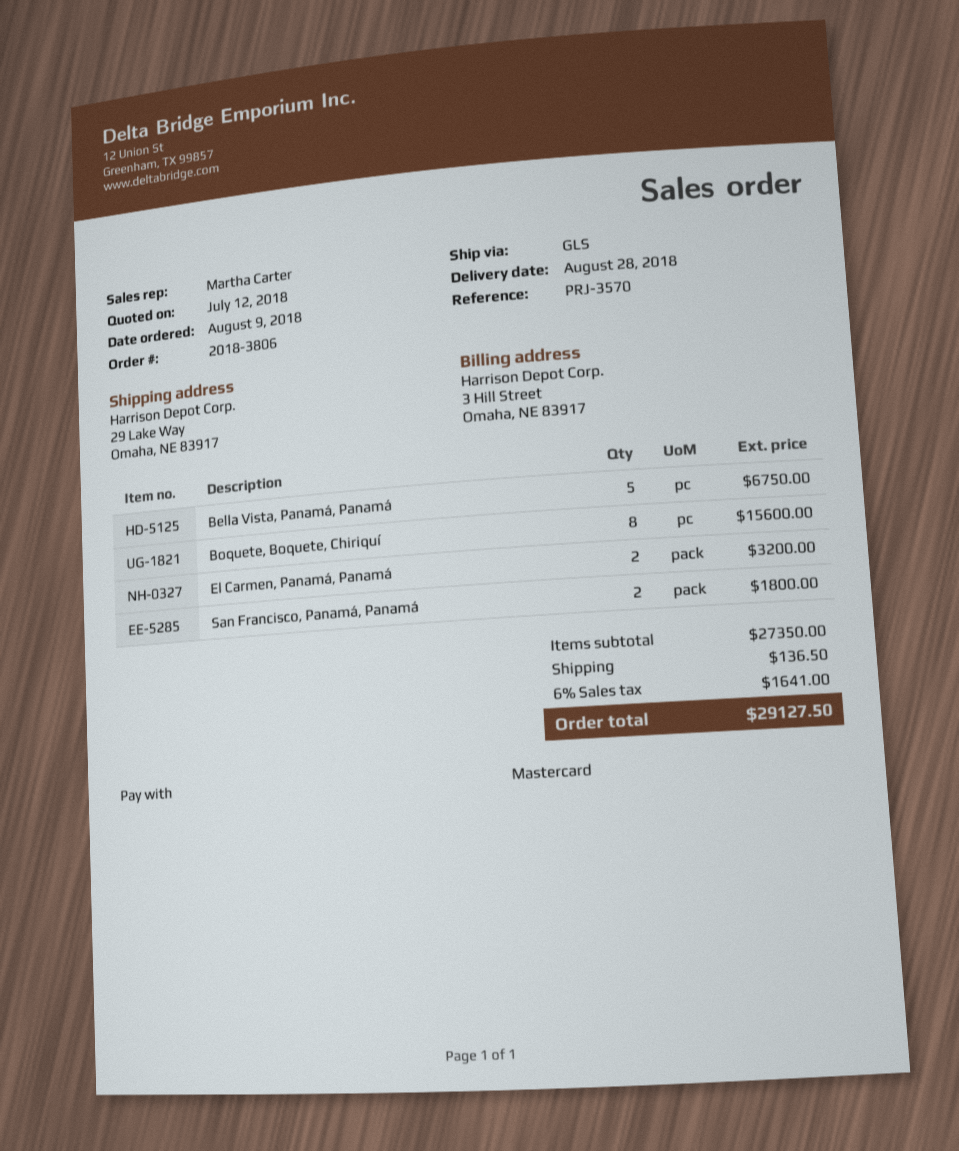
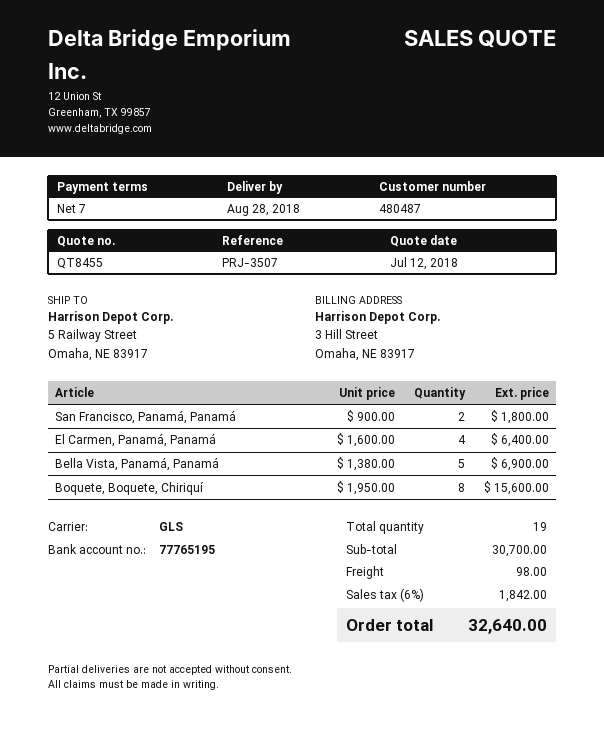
reference: PRJ-3570 -> PRJ-3507
ship to: 29 Lake Way, Omaha, NE 83917 -> 5 Railway Street, Omaha, NE 83917
Bella Vista, Panamá, Panamá: 5 for 6750.00 -> 5 for 6900.00
El Carmen, Panamá, Panamá: 2 for 3200.00 -> 4 for 6400.00
subtotal: 27350.00 -> 30700.00
shipping: 136.50 -> 98.00
tax: 6% = 1641.00 -> 6% = 1842.00
total: 29127.50 -> 32640.00

